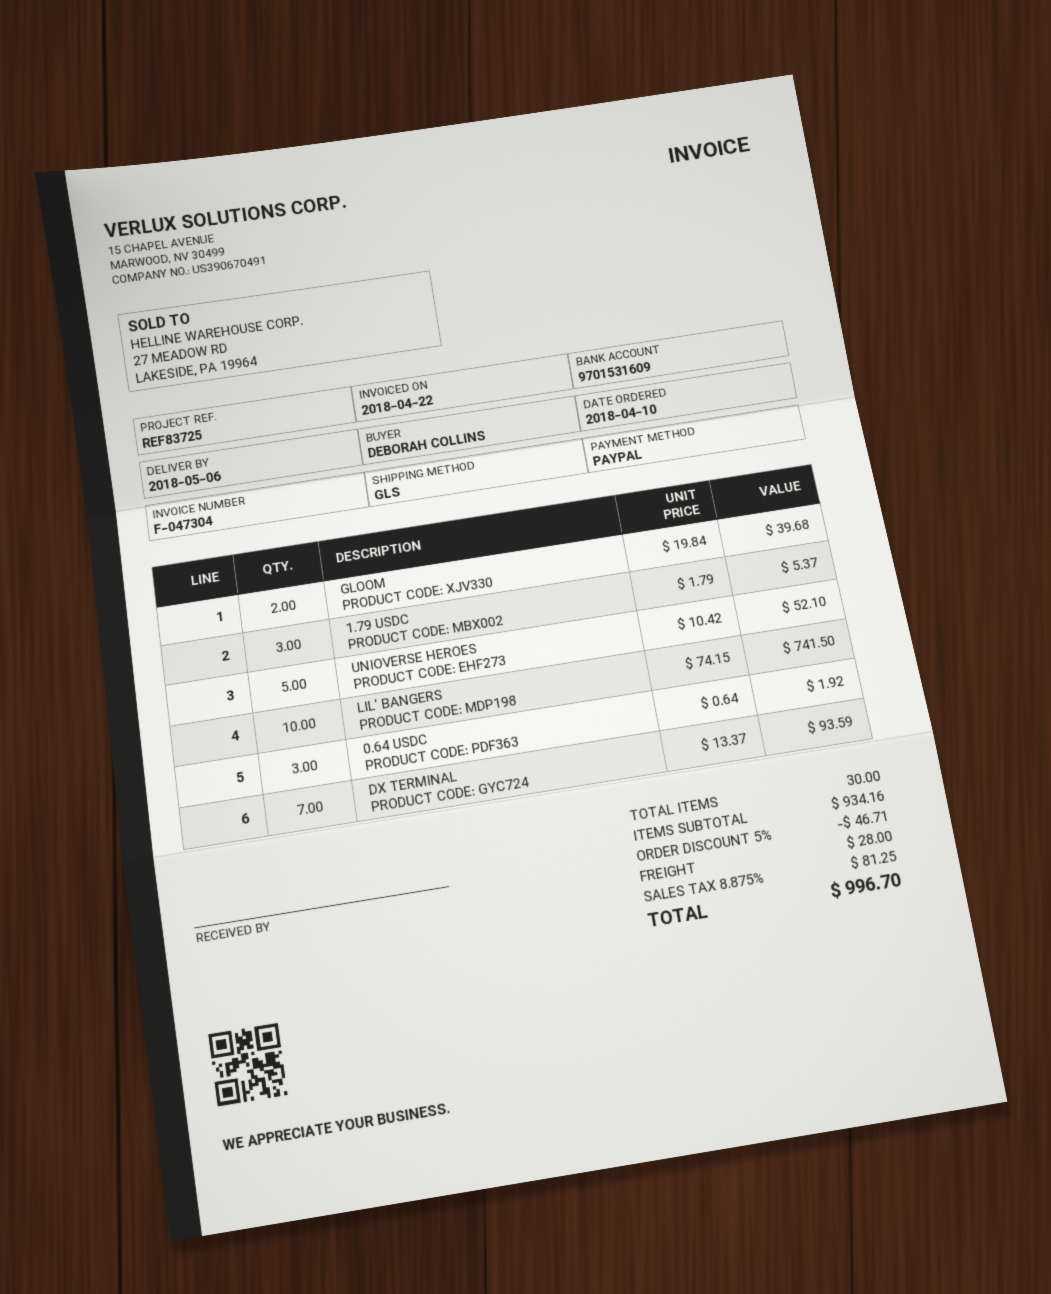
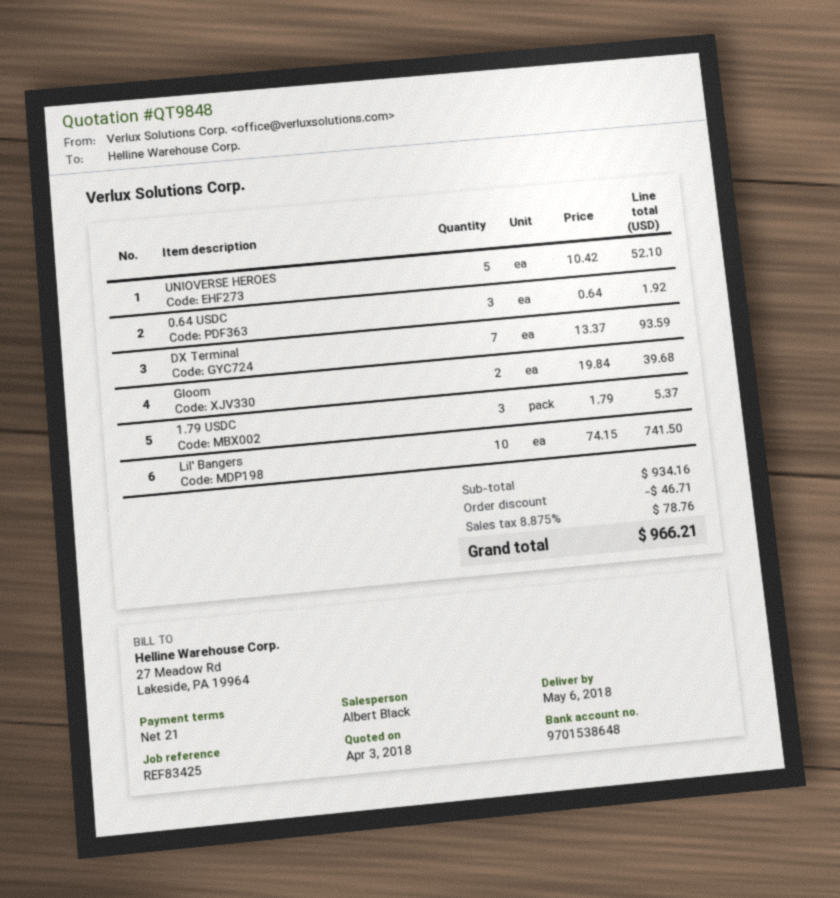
reference: REF83725 -> REF83425
bank account: 9701531609 -> 9701538648
shipping: 28.00 -> none
tax: 8.875% = 81.25 -> 8.875% = 78.76
total: 996.70 -> 966.21

